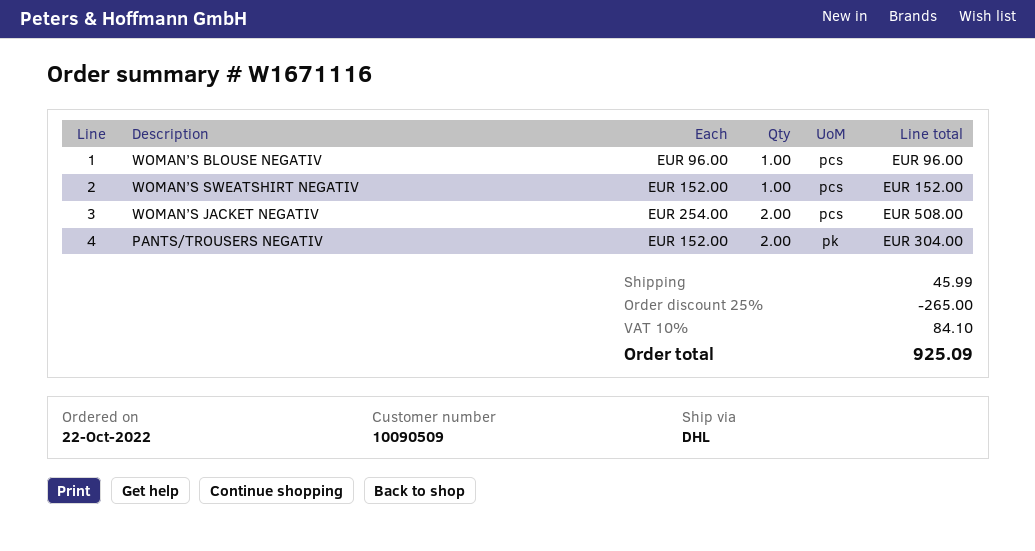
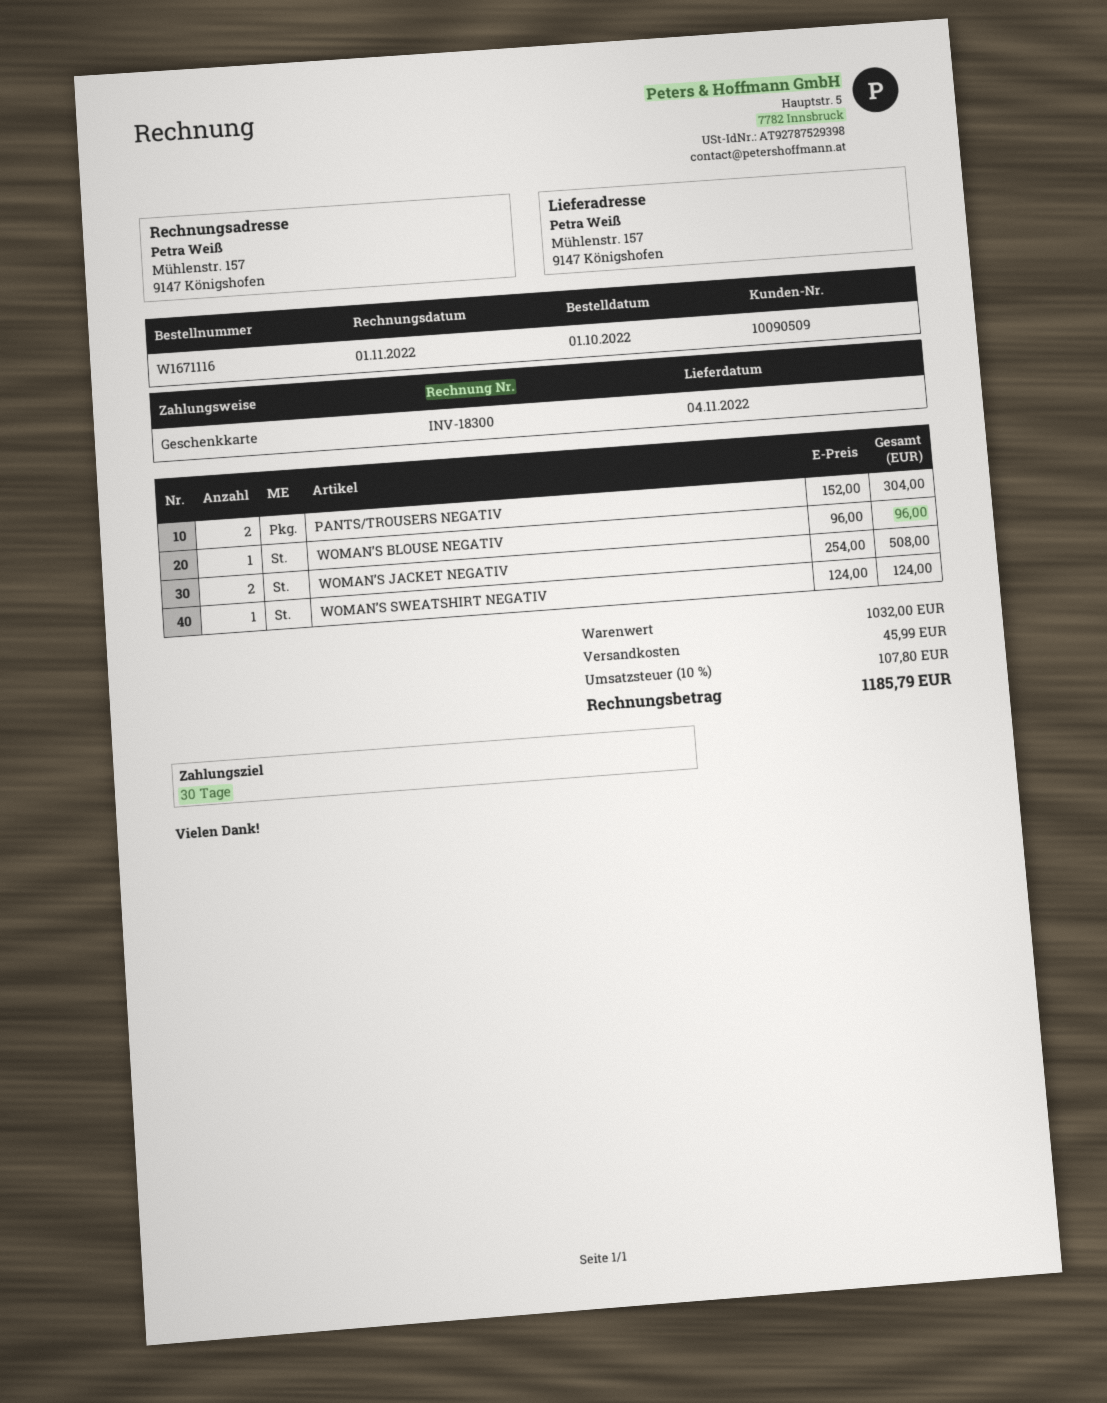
order date: 2022-10-22 -> 2022-10-01
WOMAN’S SWEATSHIRT NEGATIV: 1 x 152.00 = 152.00 -> 1 x 124.00 = 124.00
discount: 25% = 265.00 -> none
tax: 10% = 84.10 -> 10% = 107.80
total: 925.09 -> 1185.79

